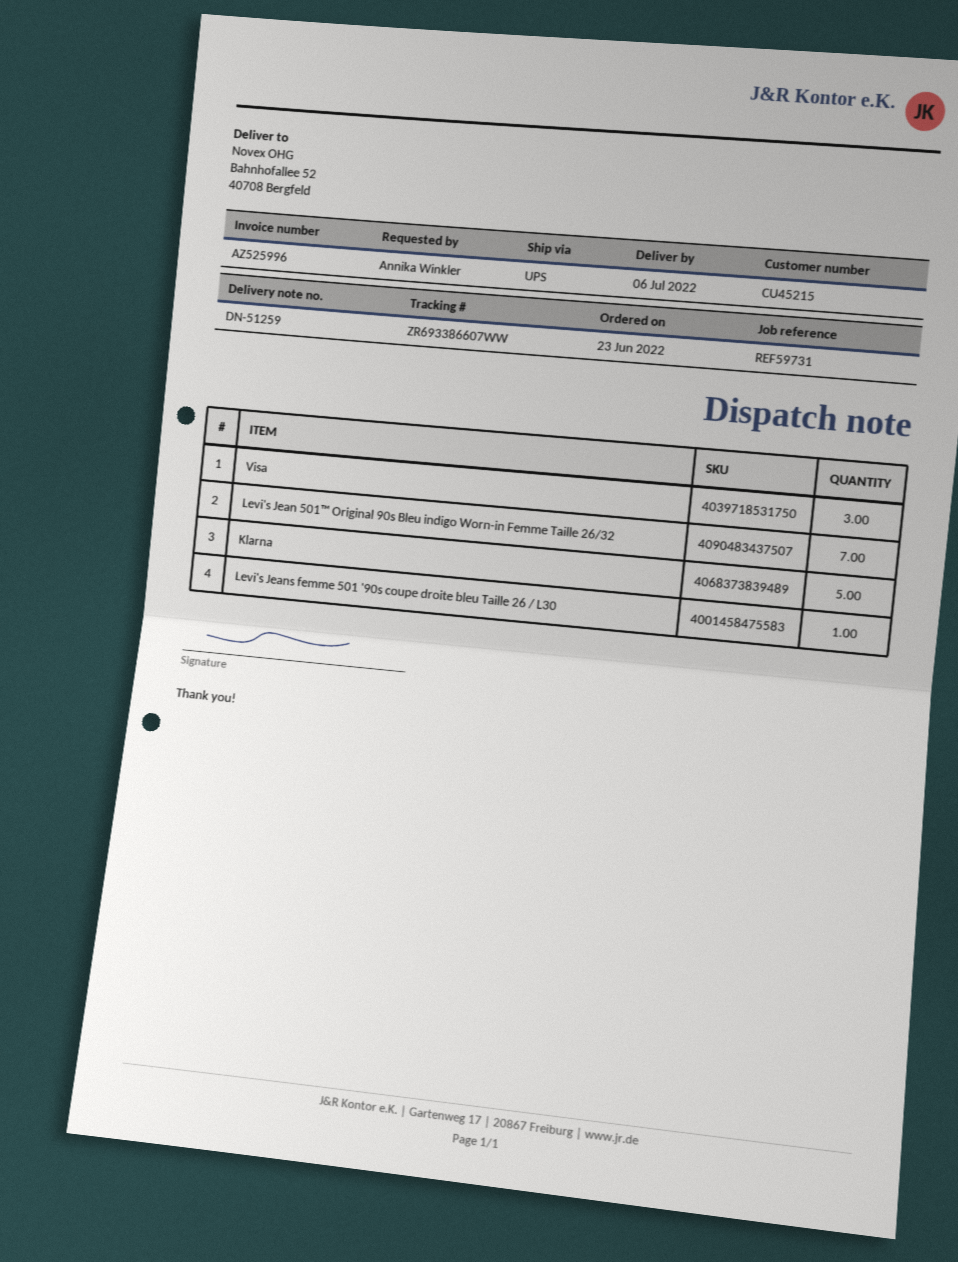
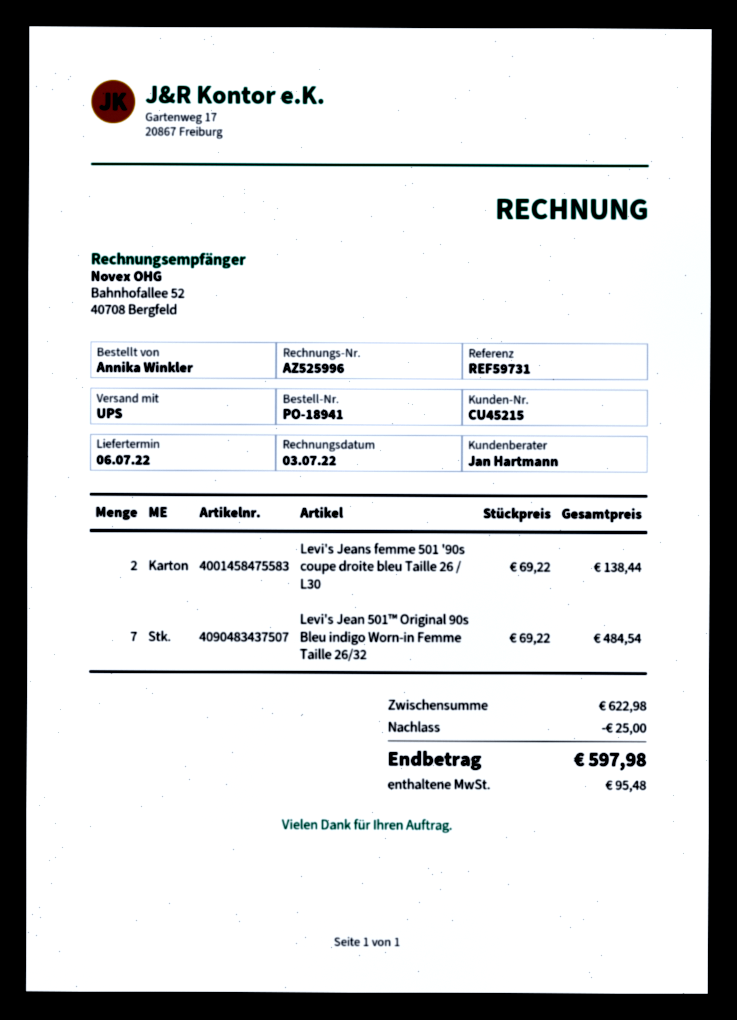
Visa: 3 -> none
Klarna: 5 -> none
Levi's Jeans femme 501 '90s coupe droite bleu Taille 26 / L30: 1 -> 2

